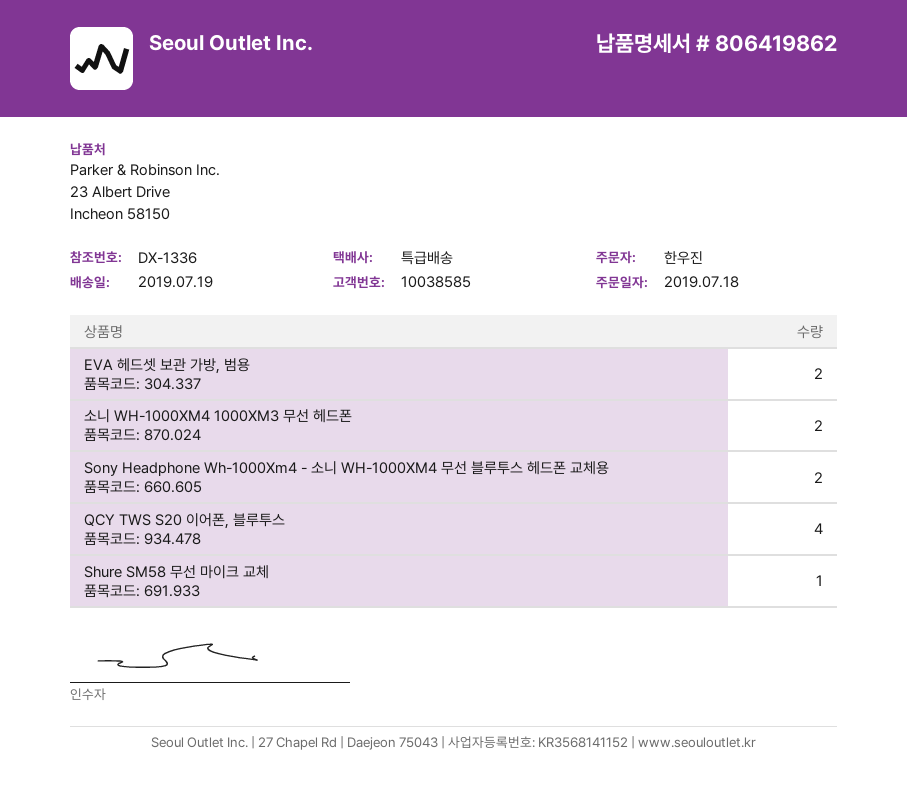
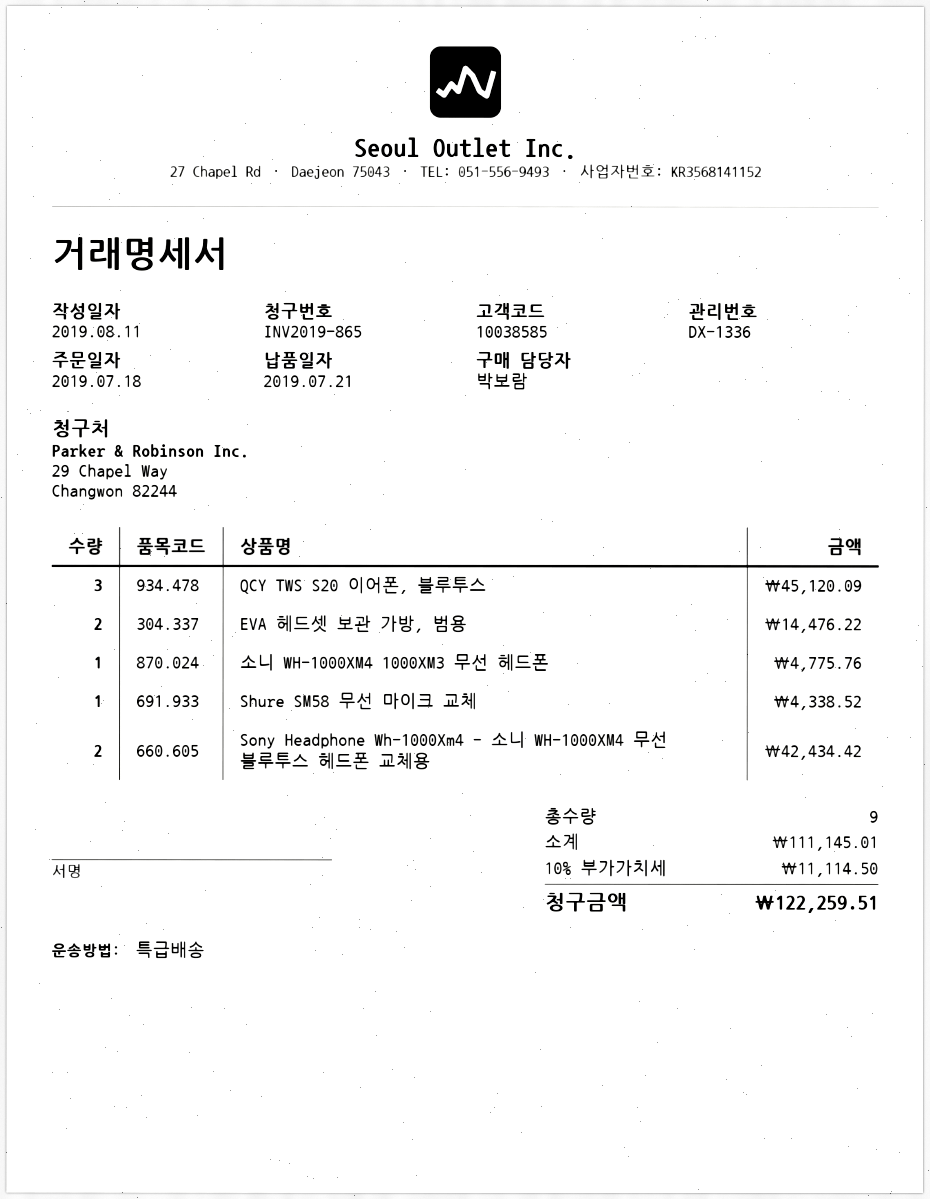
delivery date: 2019-07-19 -> 2019-07-21
ordered by: 한우진 -> 박보람
소니 WH-1000XM4 1000XM3 무선 헤드폰: 2 -> 1
QCY TWS S20 이어폰, 블루투스: 4 -> 3

